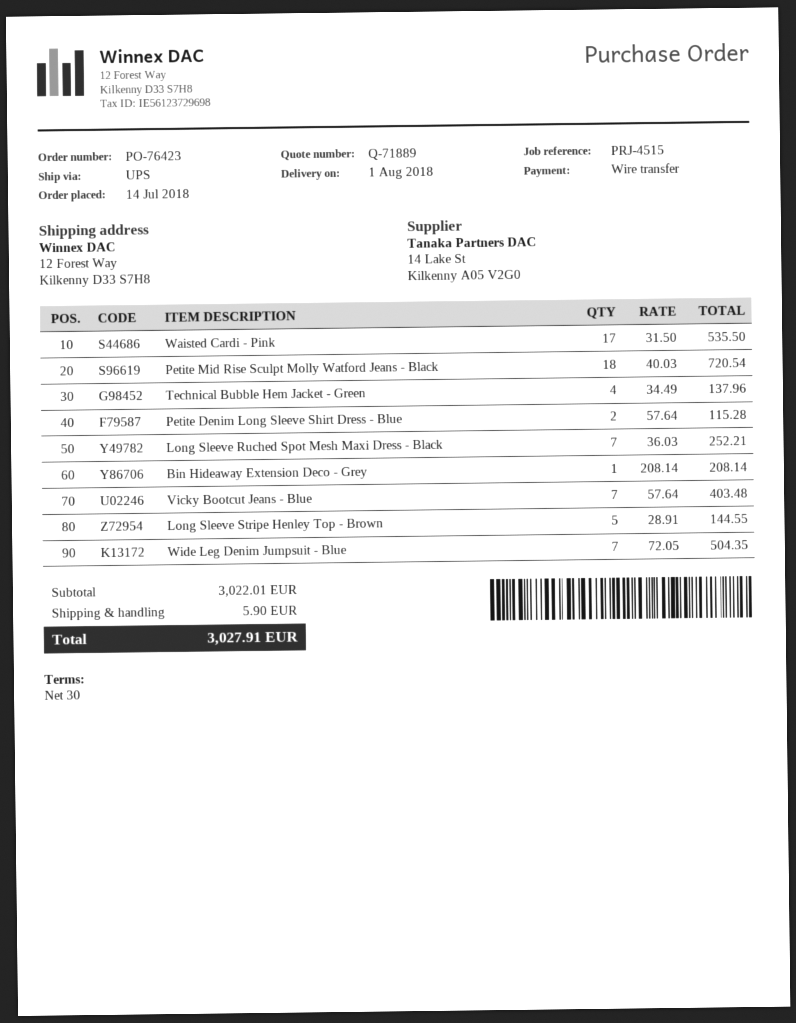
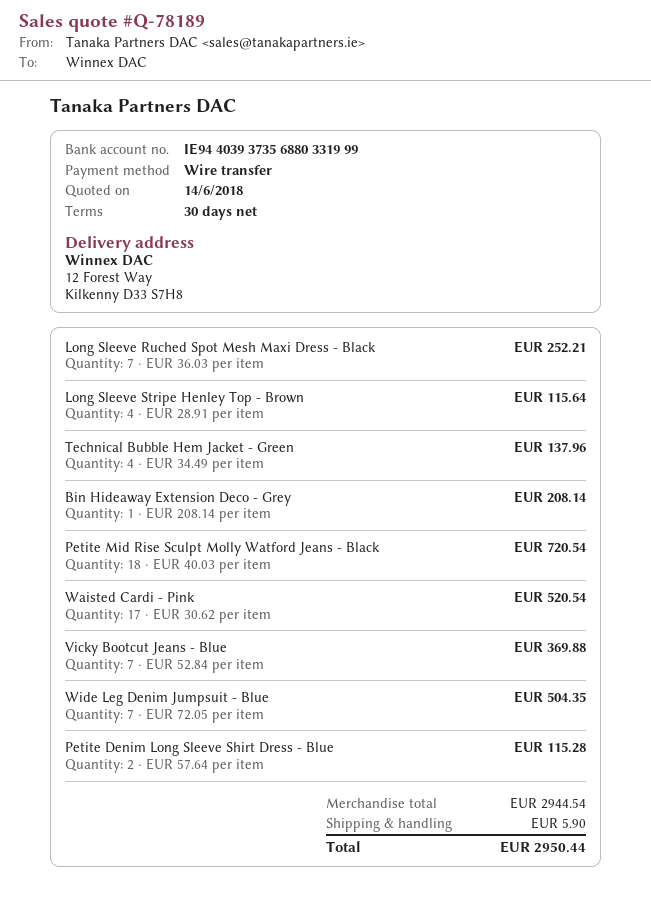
quote number: Q-71889 -> Q-78189
Waisted Cardi - Pink: 17 x 31.50 = 535.50 -> 17 x 30.62 = 520.54
Vicky Bootcut Jeans - Blue: 7 x 57.64 = 403.48 -> 7 x 52.84 = 369.88
Long Sleeve Stripe Henley Top - Brown: 5 x 28.91 = 144.55 -> 4 x 28.91 = 115.64
subtotal: 3022.01 -> 2944.54
total: 3027.91 -> 2950.44

